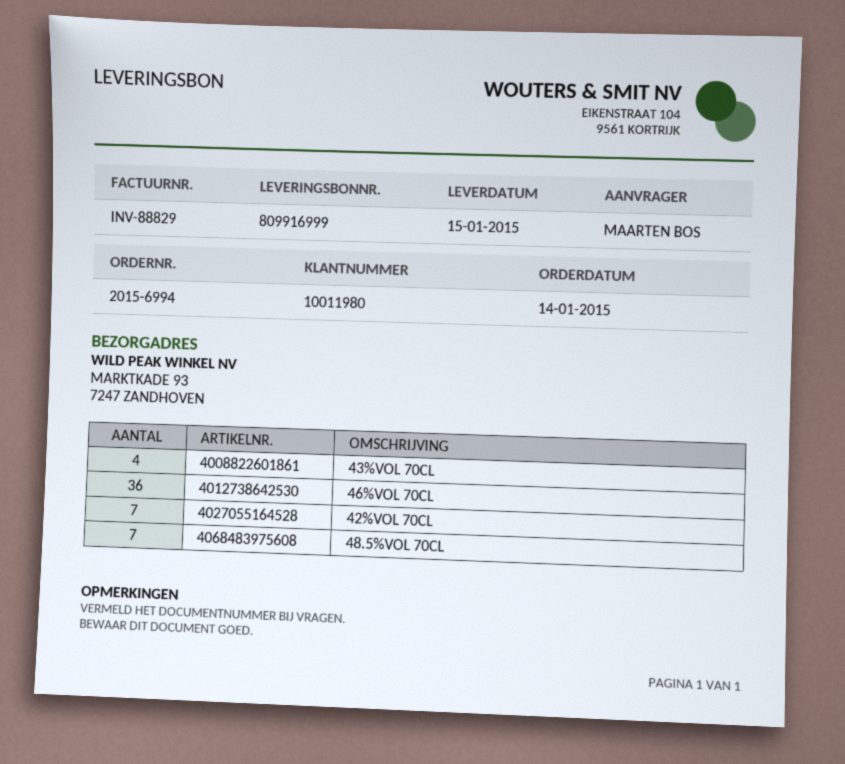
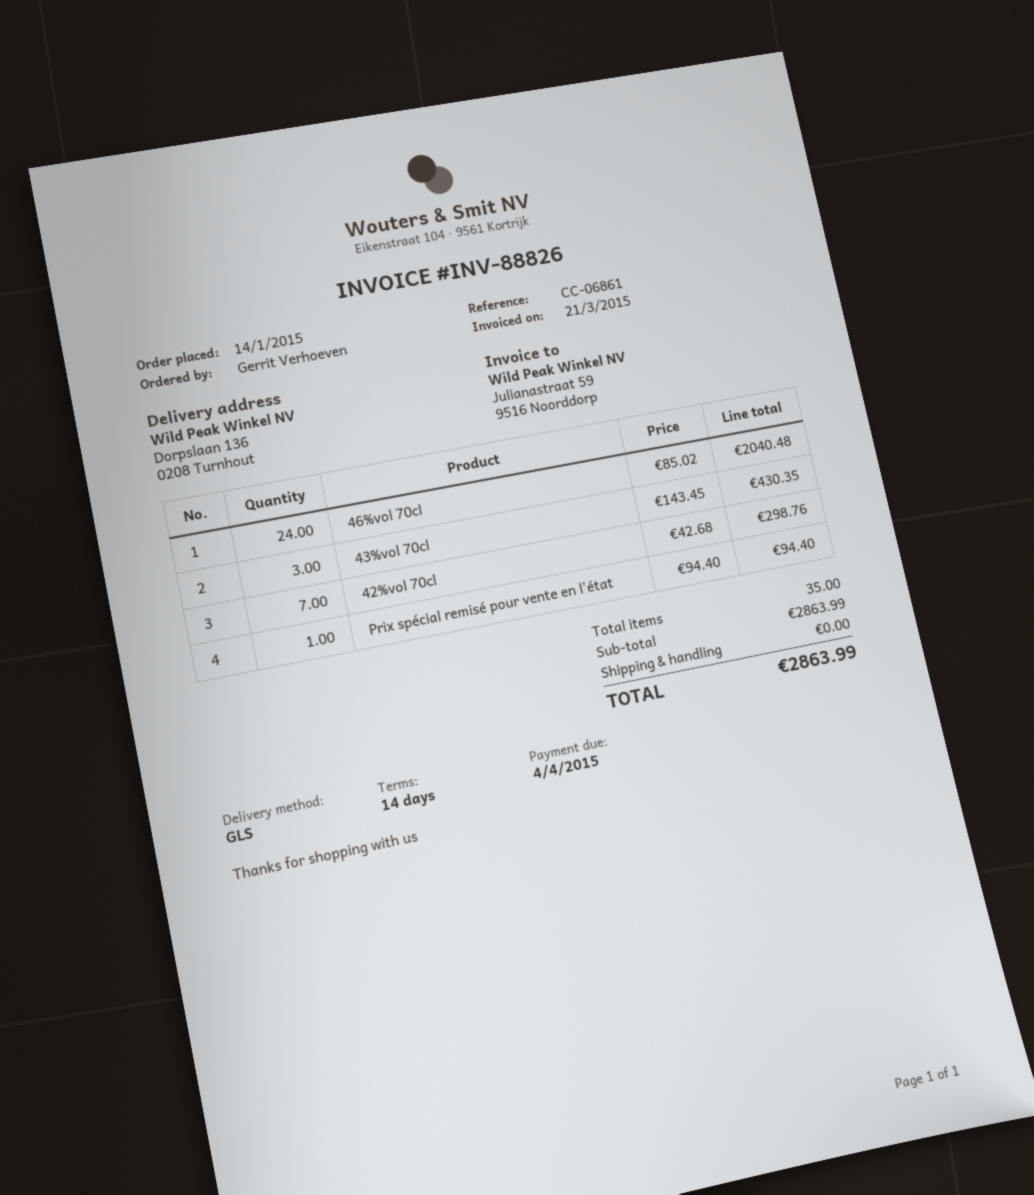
invoice number: INV-88829 -> INV-88826
ordered by: MAARTEN BOS -> Gerrit Verhoeven
ship to: MARKTKADE 93, 7247 ZANDHOVEN -> Dorpslaan 136, 0208 Turnhout
43%VOL 70CL: 4 -> 3
46%VOL 70CL: 36 -> 24
48.5%VOL 70CL: 7 -> none
Prix spécial remisé pour vente en l'état: none -> 1

